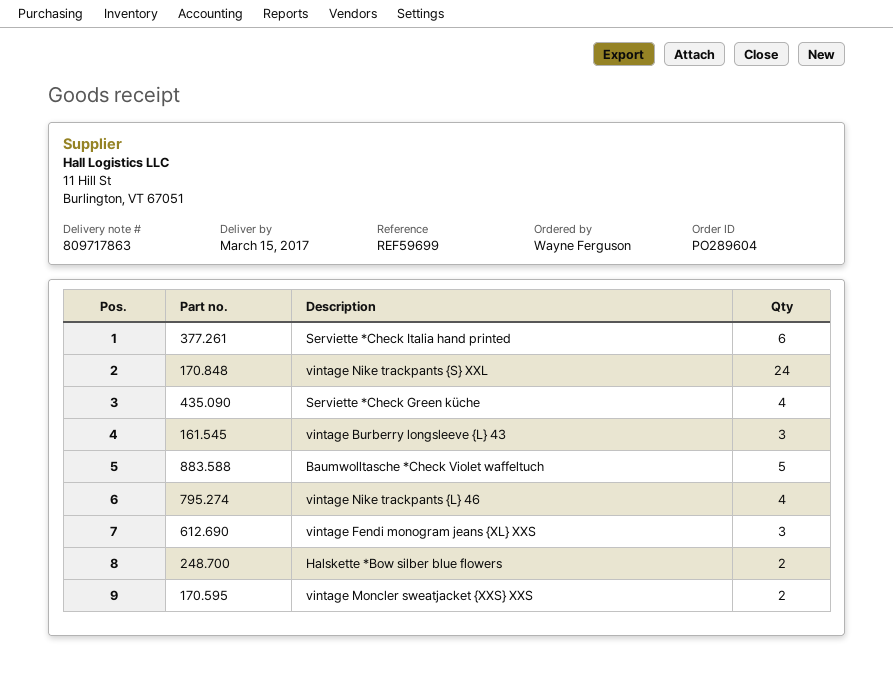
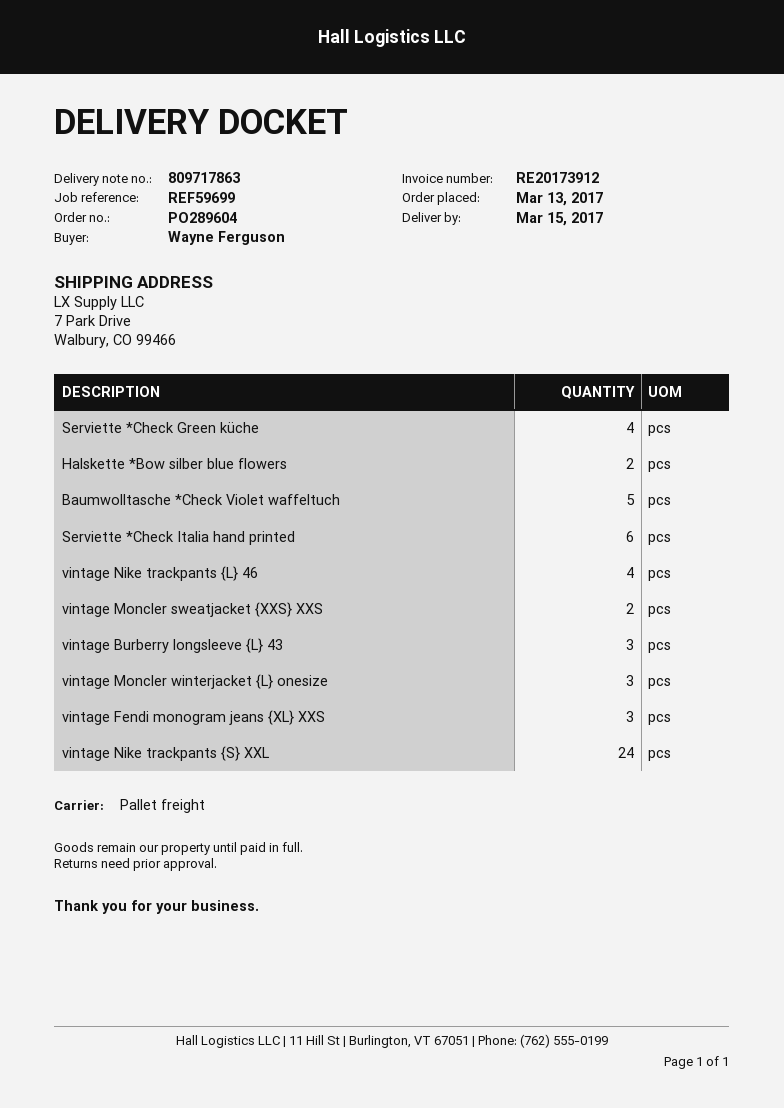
vintage Moncler winterjacket {L} onesize: none -> 3

